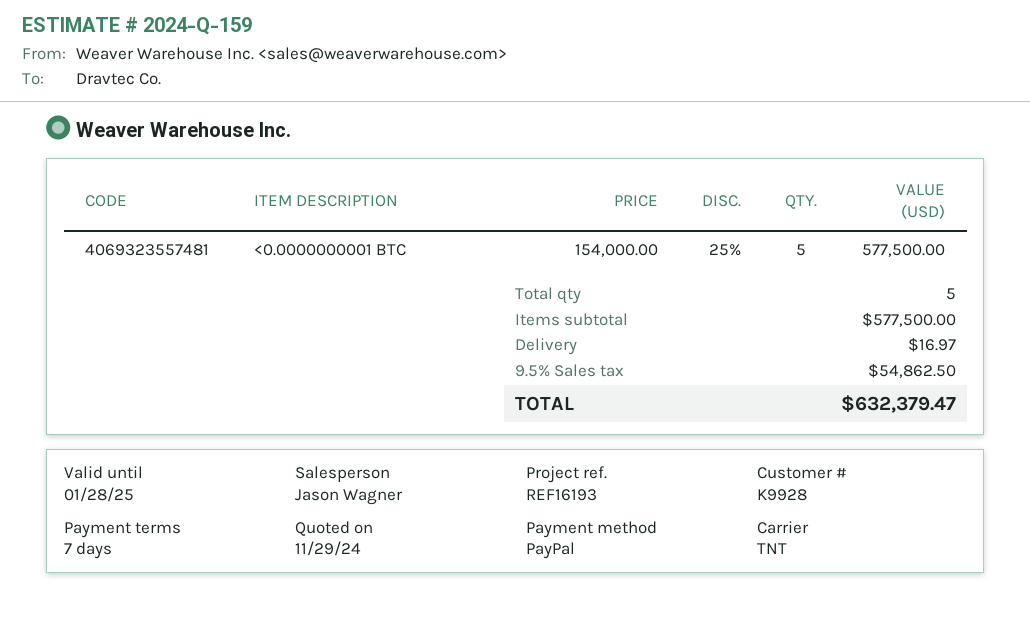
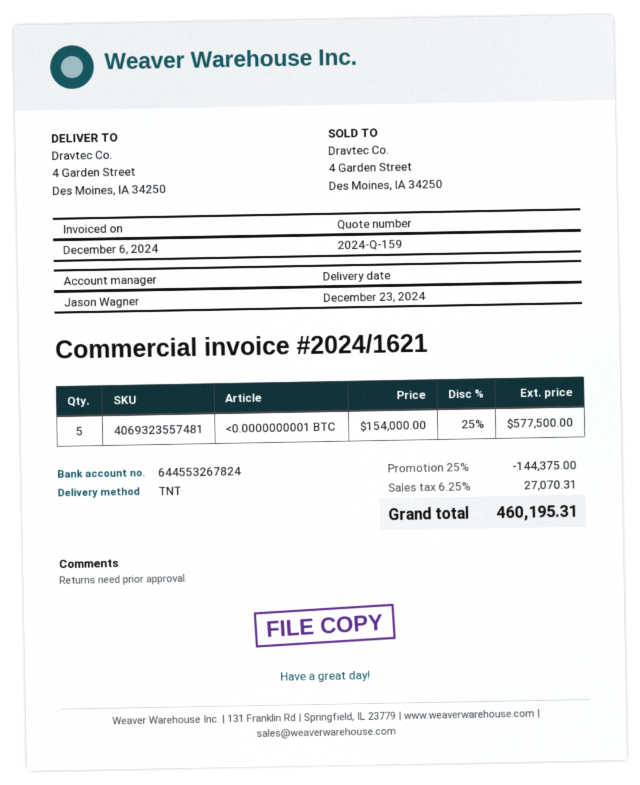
discount: none -> 25% = 144375.00
shipping: 16.97 -> none
tax: 9.5% = 54862.50 -> 6.25% = 27070.31
total: 632379.47 -> 460195.31

